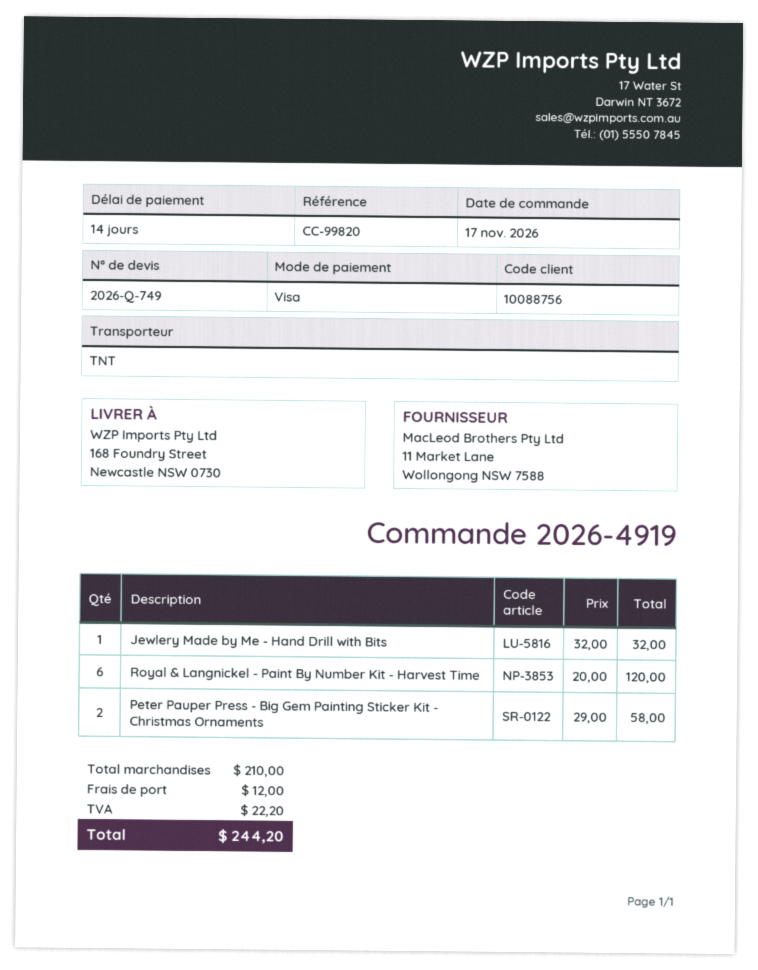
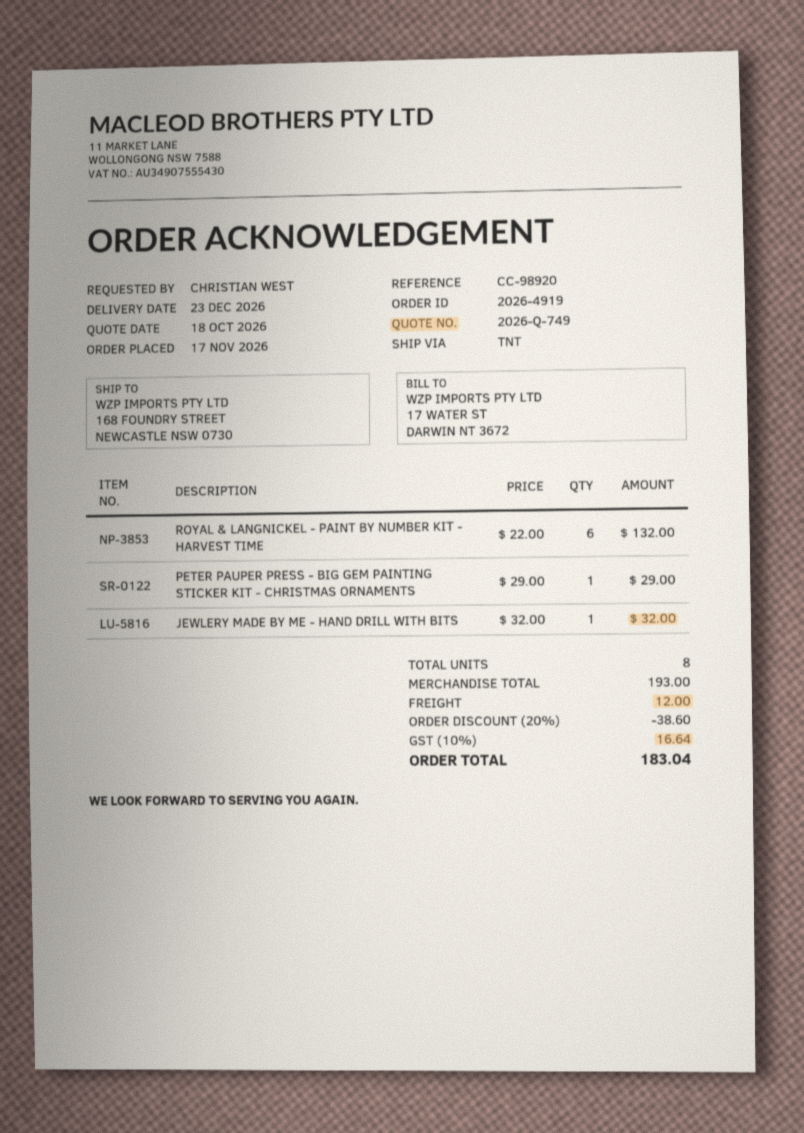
reference: CC-99820 -> CC-98920
Royal & Langnickel - Paint By Number Kit - Harvest Time: 6 x 20.00 = 120.00 -> 6 x 22.00 = 132.00
Peter Pauper Press - Big Gem Painting Sticker Kit - Christmas Ornaments: 2 x 29.00 = 58.00 -> 1 x 29.00 = 29.00
subtotal: 210.00 -> 193.00
discount: none -> 20% = 38.60
tax: 22.20 -> 16.64
total: 244.20 -> 183.04

